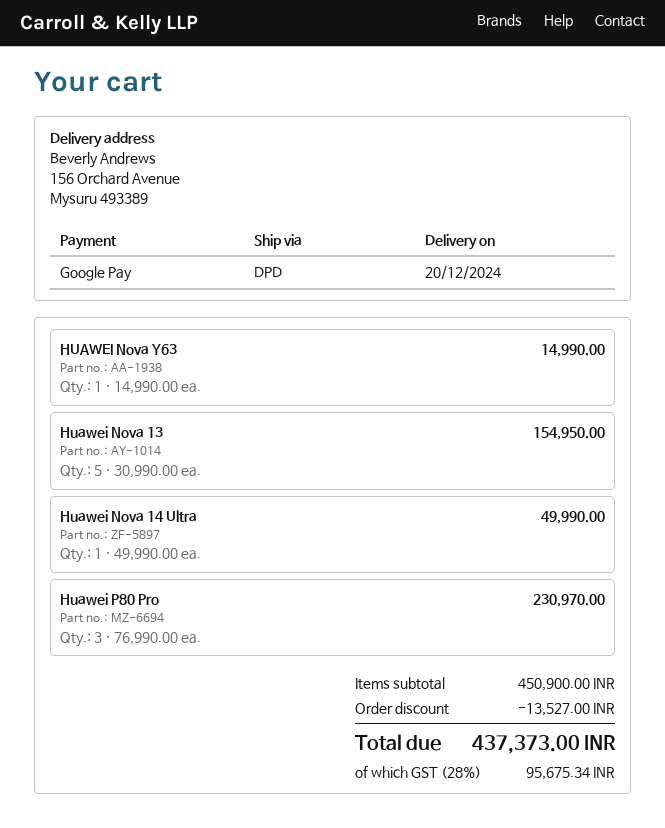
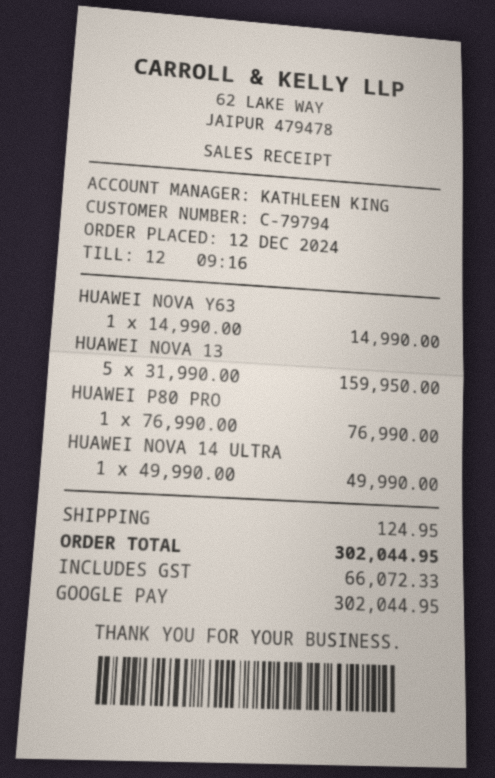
Huawei Nova 13: 5 x 30990.00 = 154950.00 -> 5 x 31990.00 = 159950.00
Huawei P80 Pro: 3 x 76990.00 = 230970.00 -> 1 x 76990.00 = 76990.00
discount: 13527.00 -> none
shipping: none -> 124.95
tax: 95675.34 -> 66072.33
total: 437373.00 -> 302044.95

